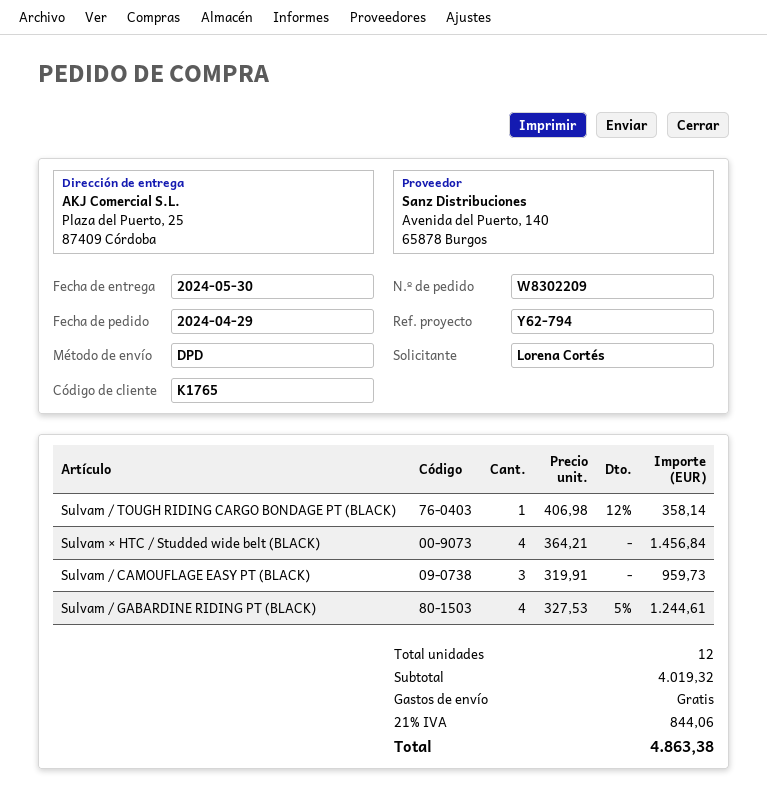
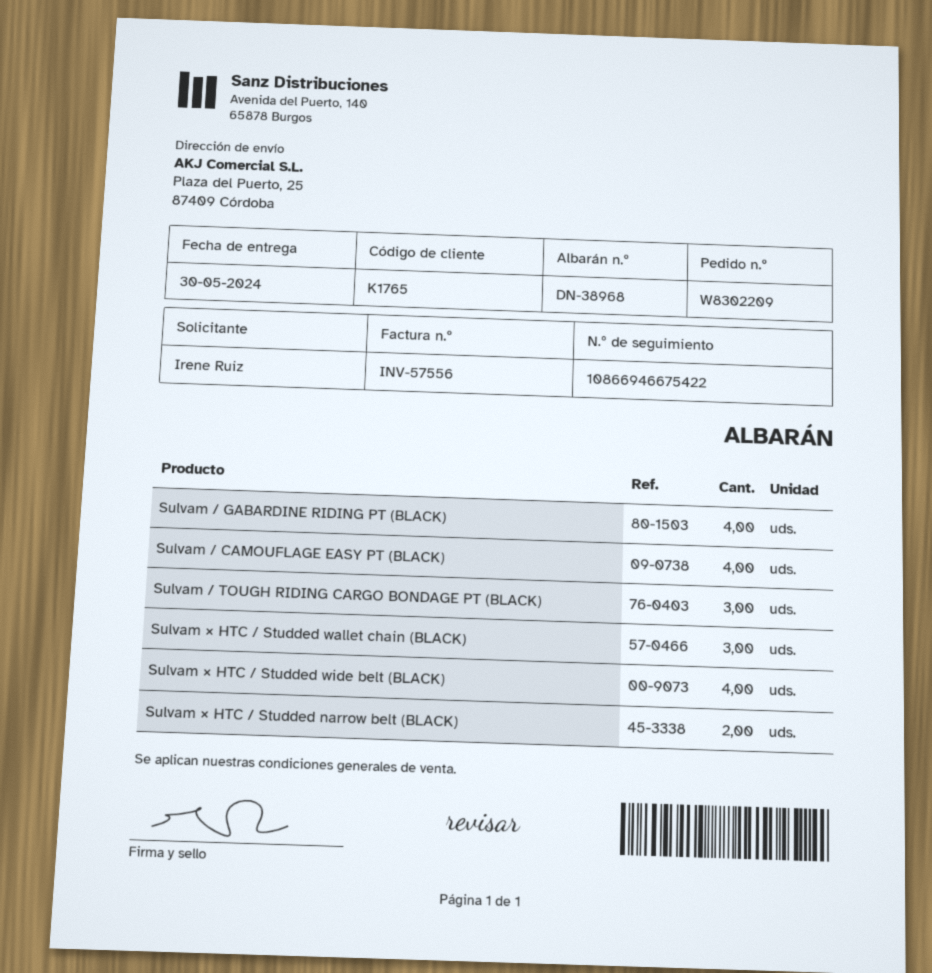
ordered by: Lorena Cortés -> Irene Ruiz
Sulvam / TOUGH RIDING CARGO BONDAGE PT (BLACK): 1 -> 3
Sulvam / CAMOUFLAGE EASY PT (BLACK): 3 -> 4
Sulvam × HTC / Studded wallet chain (BLACK): none -> 3
Sulvam × HTC / Studded narrow belt (BLACK): none -> 2

